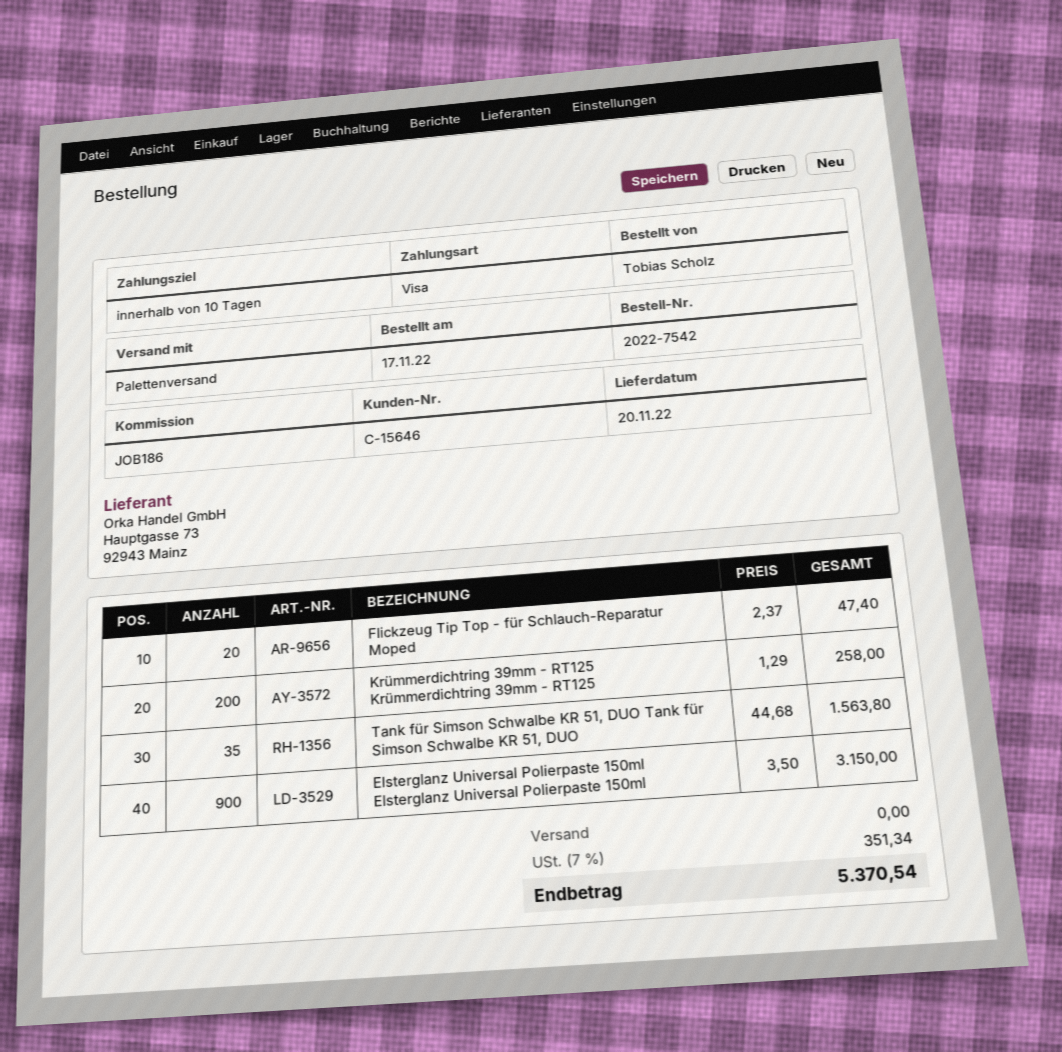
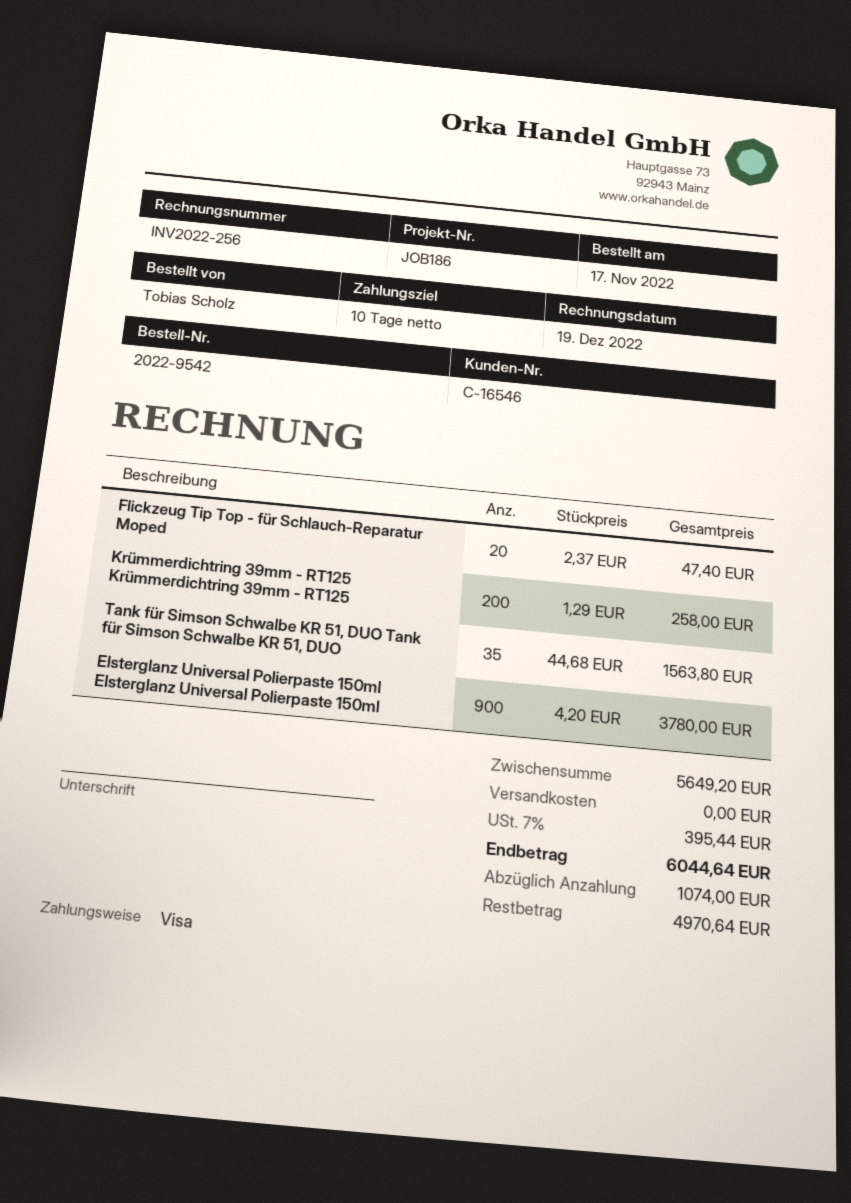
order number: 2022-7542 -> 2022-9542
customer number: C-15646 -> C-16546
Elsterglanz Universal Polierpaste 150ml Elsterglanz Universal Polierpaste 150ml: 900 x 3.50 = 3150.00 -> 900 x 4.20 = 3780.00
tax: 7% = 351.34 -> 7% = 395.44
total: 5370.54 -> 6044.64

